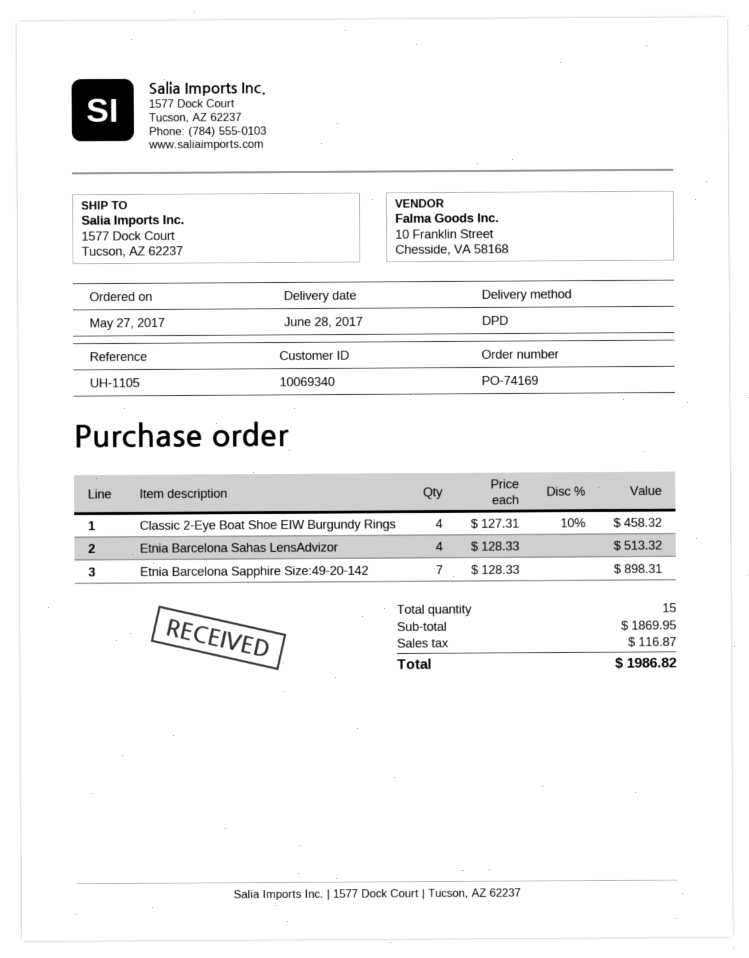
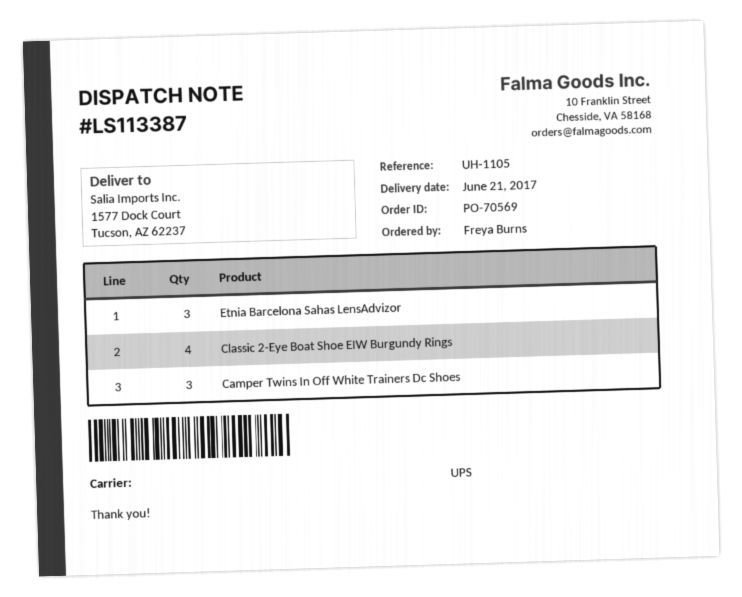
order number: PO-74169 -> PO-70569
delivery date: 2017-06-28 -> 2017-06-21
shipping method: DPD -> UPS
Etnia Barcelona Sahas LensAdvizor: 4 -> 3
Etnia Barcelona Sapphire Size:49-20-142: 7 -> none
Camper Twins In Off White Trainers Dc Shoes: none -> 3

